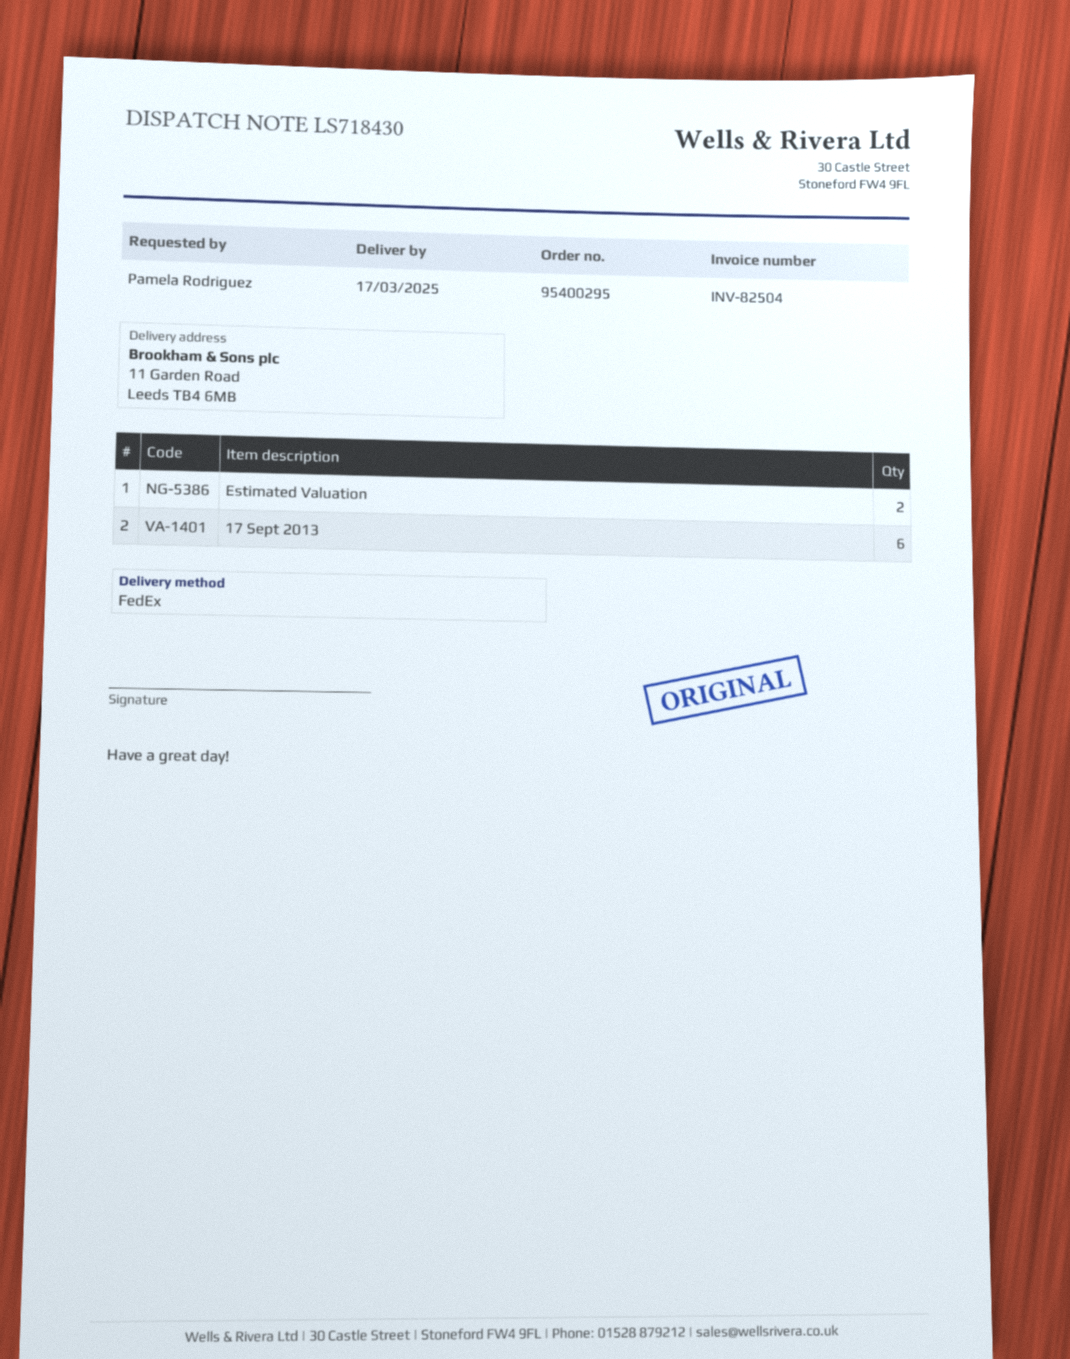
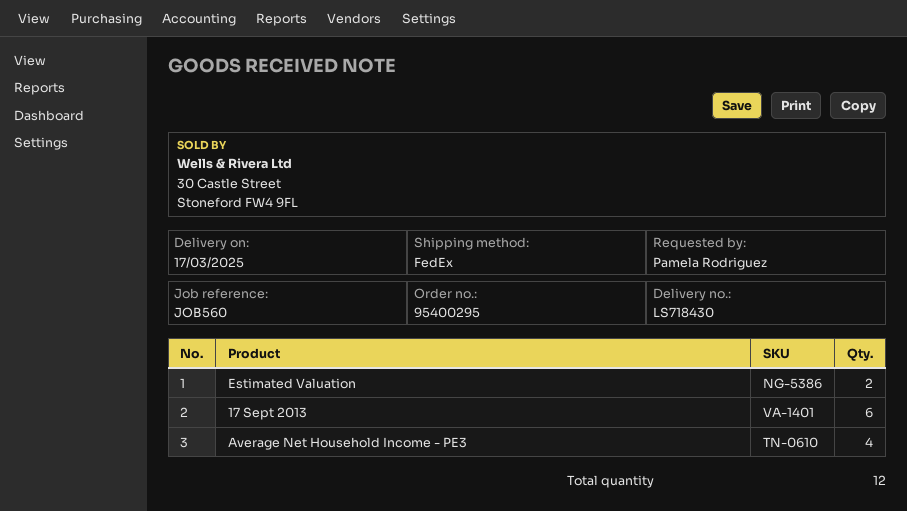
Average Net Household Income - PE3: none -> 4

